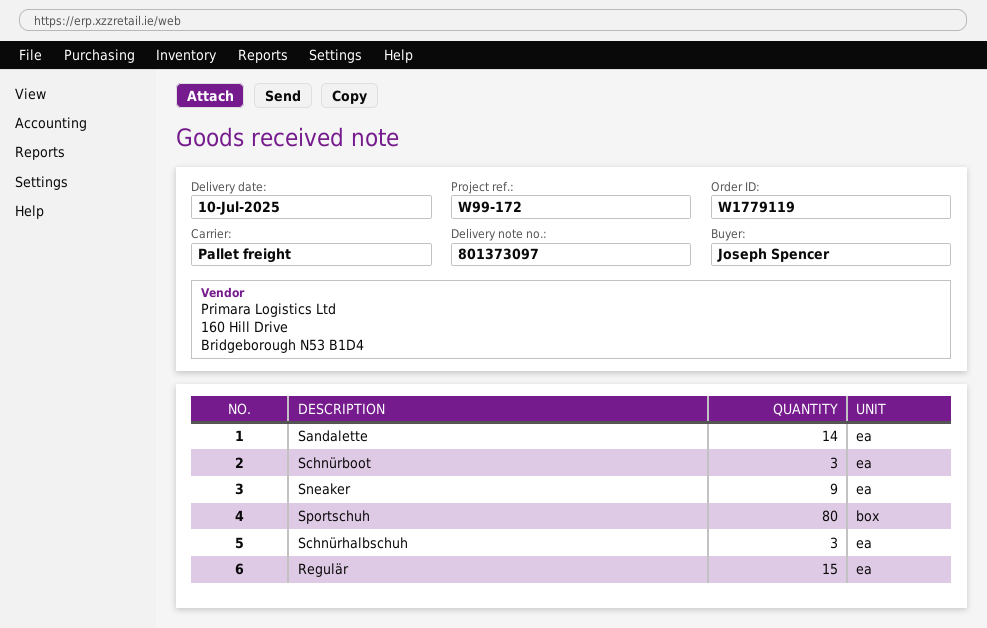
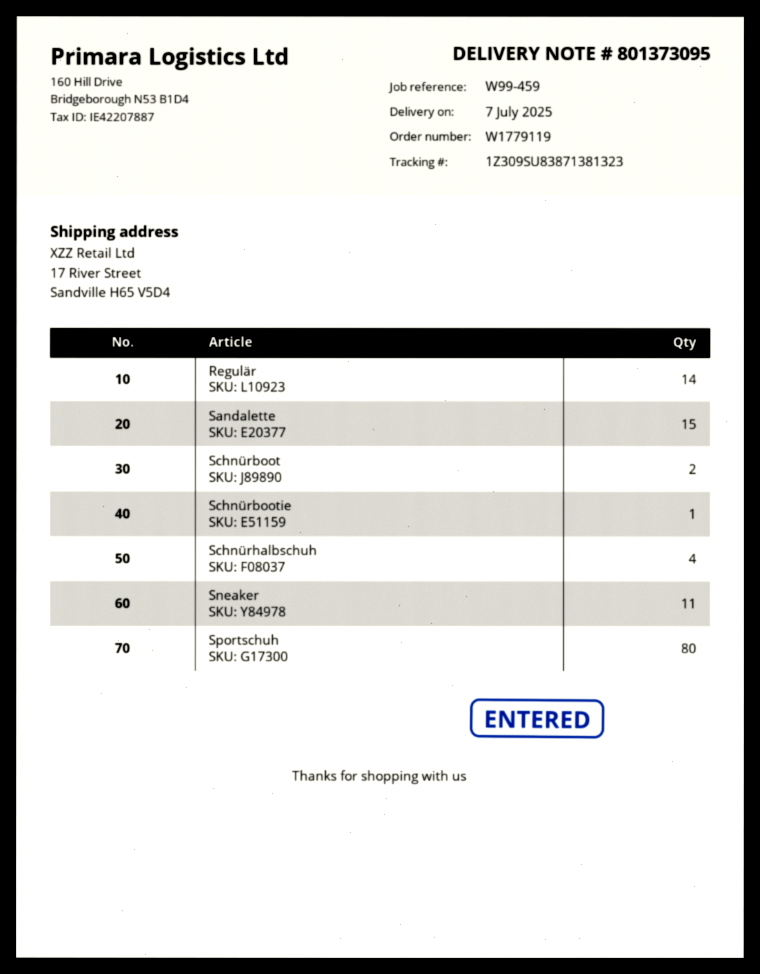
delivery note number: 801373097 -> 801373095
delivery date: 2025-07-10 -> 2025-07-07
reference: W99-172 -> W99-459
Sandalette: 14 -> 15
Schnürboot: 3 -> 2
Sneaker: 9 -> 11
Schnürhalbschuh: 3 -> 4
Regulär: 15 -> 14
Schnürbootie: none -> 1

